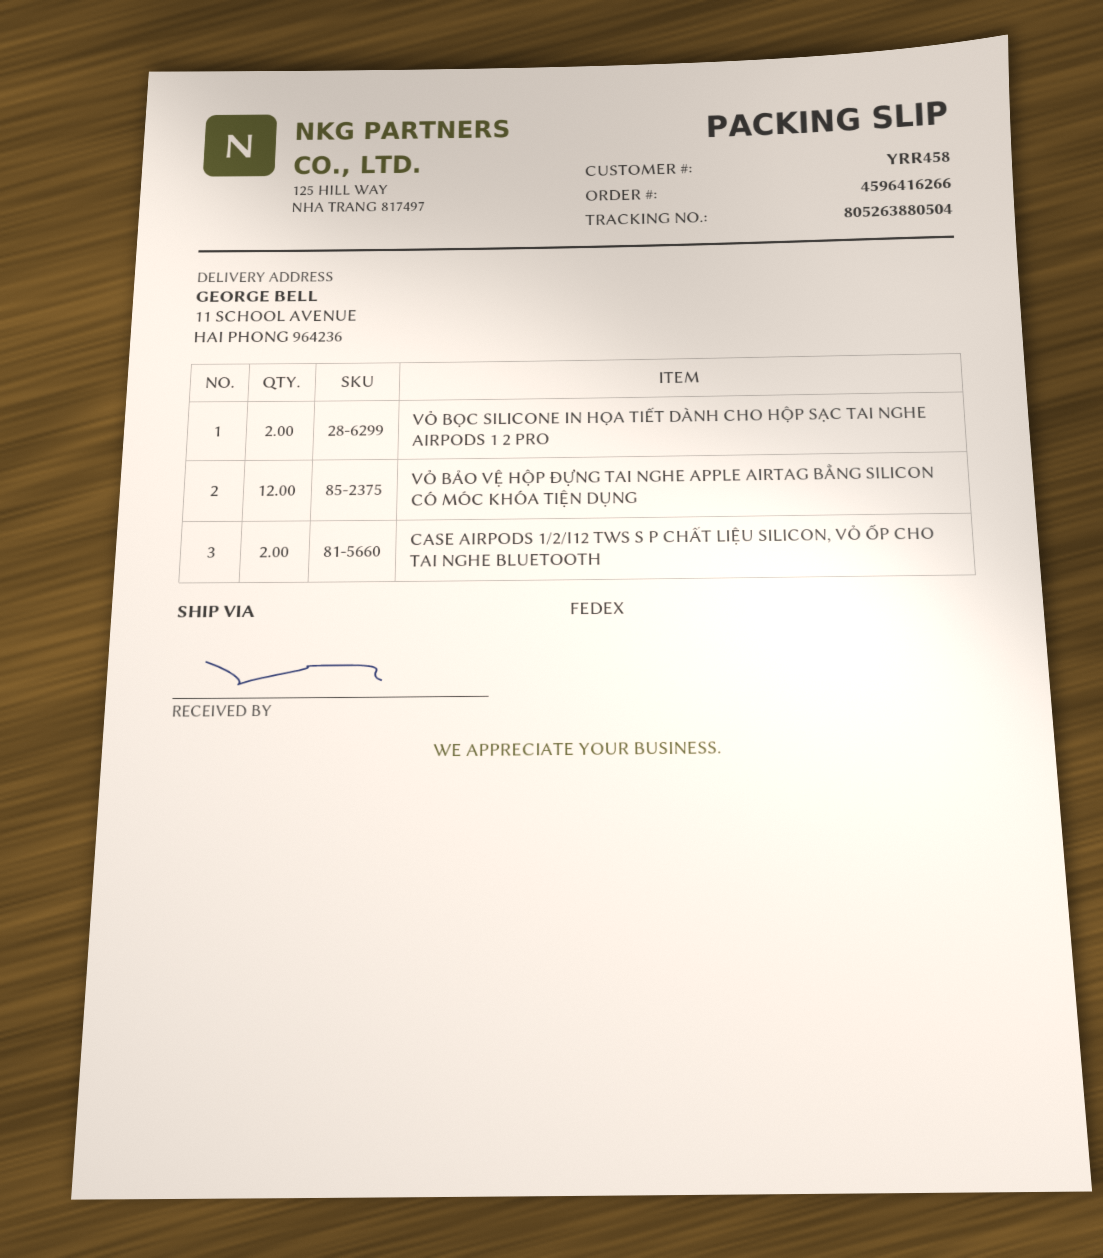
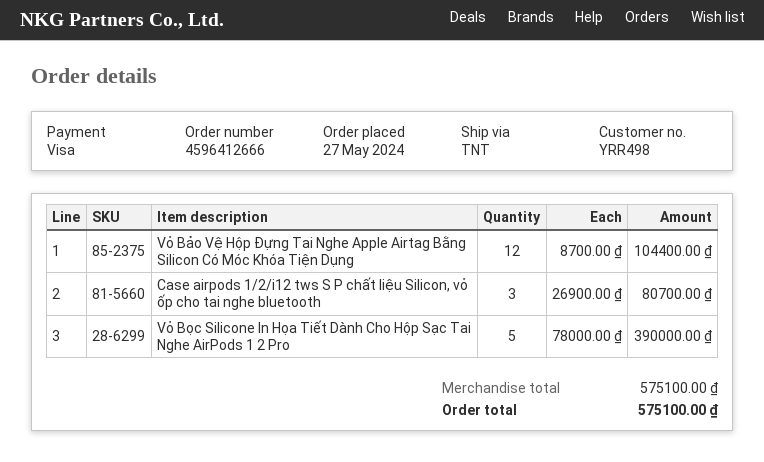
order number: 4596416266 -> 4596412666
customer number: YRR458 -> YRR498
shipping method: FedEx -> TNT
VỎ BỌC SILICONE IN HỌA TIẾT DÀNH CHO HỘP SẠC TAI NGHE AIRPODS 1 2 PRO: 2 -> 5
CASE AIRPODS 1/2/I12 TWS S P CHẤT LIỆU SILICON, VỎ ỐP CHO TAI NGHE BLUETOOTH: 2 -> 3

